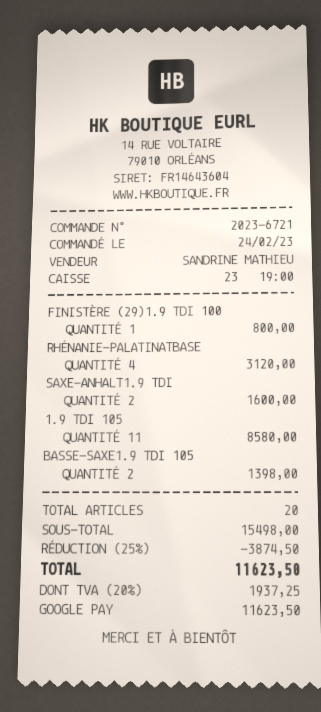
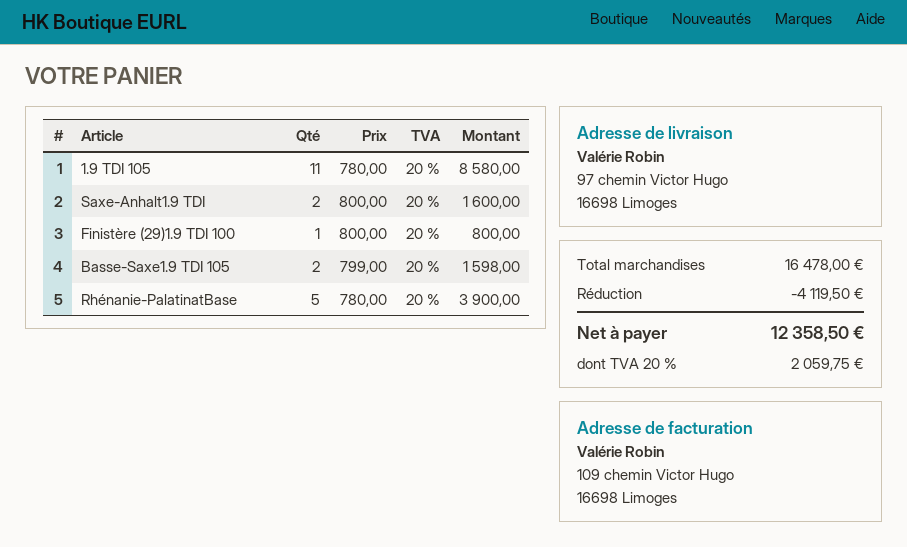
RHÉNANIE-PALATINATBASE: 4 for 3120.00 -> 5 for 3900.00
BASSE-SAXE1.9 TDI 105: 2 for 1398.00 -> 2 for 1598.00
subtotal: 15498.00 -> 16478.00
discount: 3874.50 -> 4119.50
tax: 20% = 1937.25 -> 20% = 2059.75
total: 11623.50 -> 12358.50

